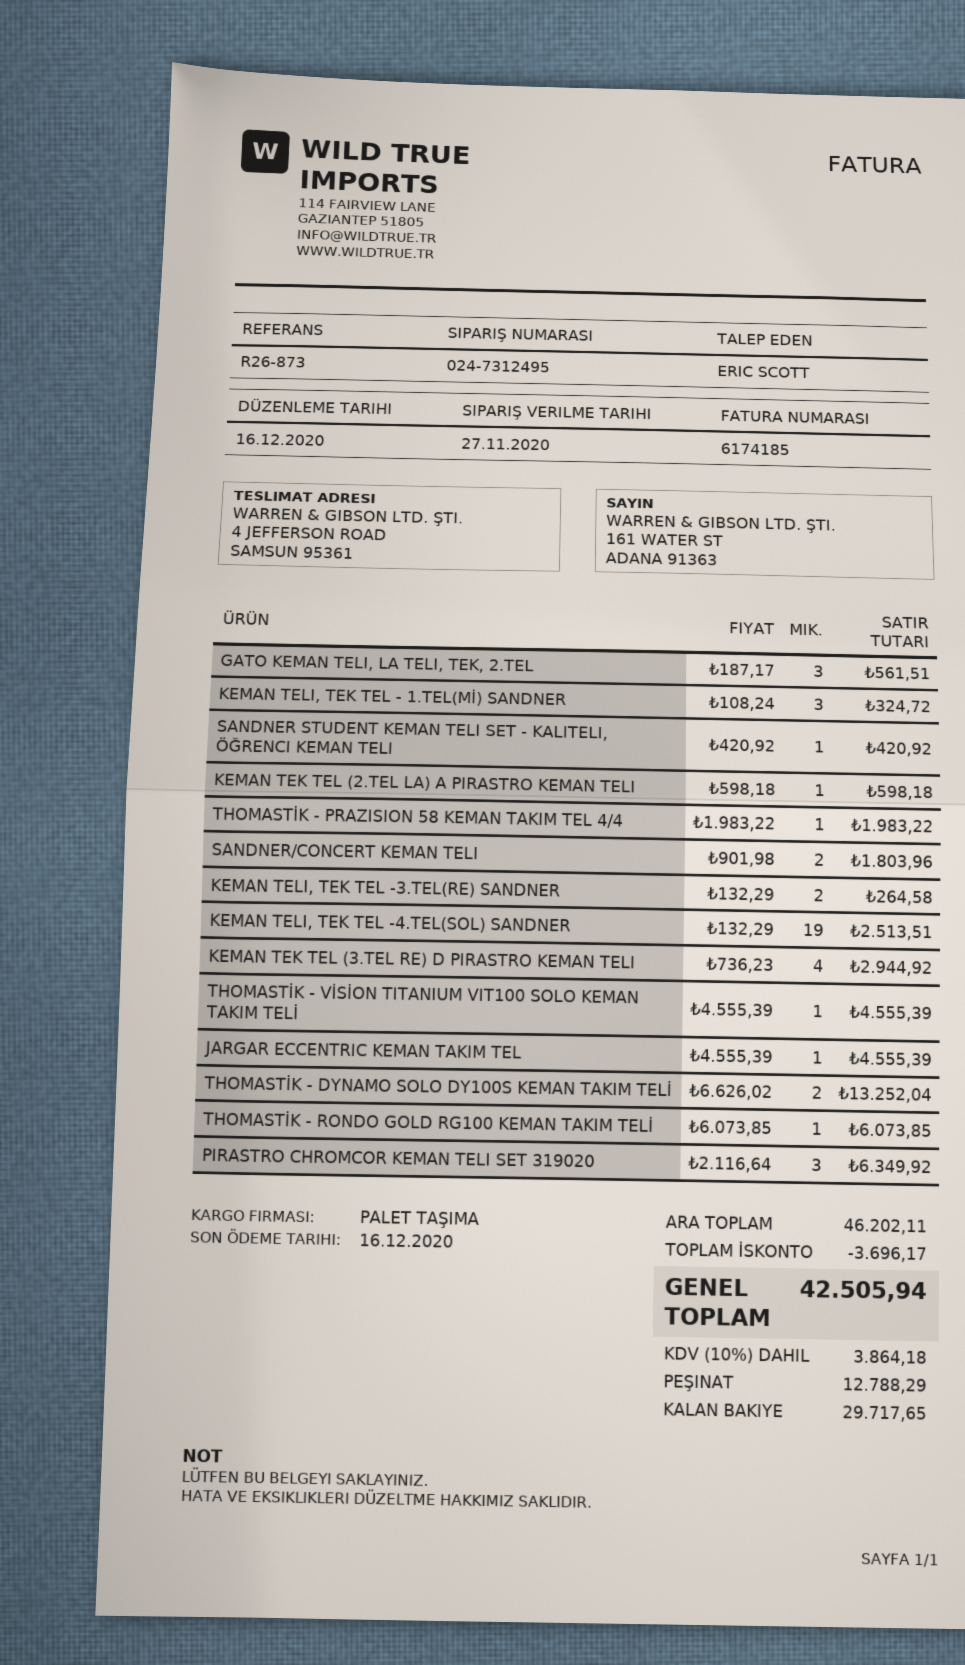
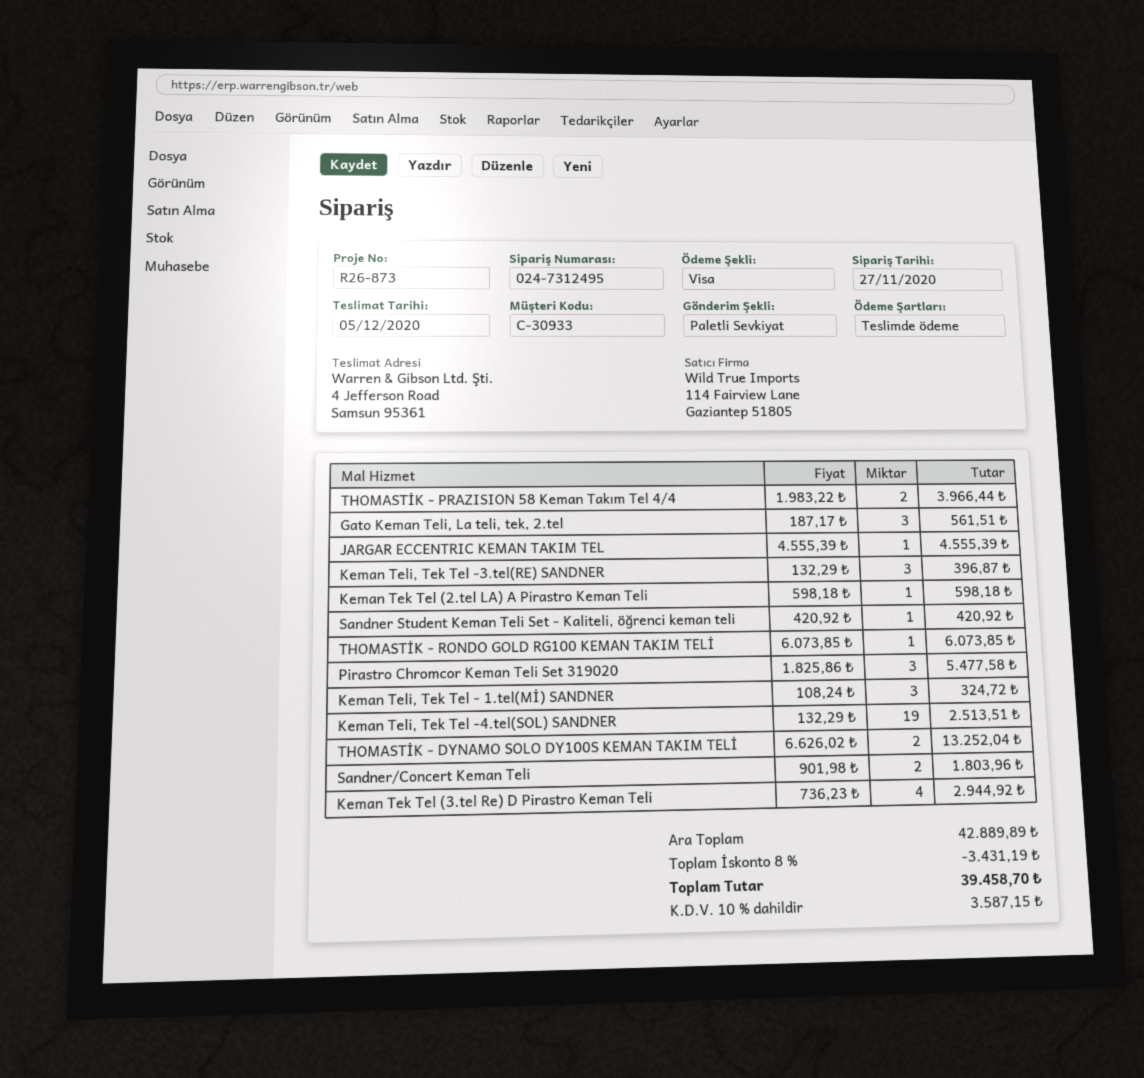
THOMASTİK - PRAZISION 58 KEMAN TAKIM TEL 4/4: 1 x 1983.22 = 1983.22 -> 2 x 1983.22 = 3966.44
KEMAN TELI, TEK TEL -3.TEL(RE) SANDNER: 2 x 132.29 = 264.58 -> 3 x 132.29 = 396.87
THOMASTİK - VİSİON TITANIUM VIT100 SOLO KEMAN TAKIM TELİ: 1 x 4555.39 = 4555.39 -> none
PIRASTRO CHROMCOR KEMAN TELI SET 319020: 3 x 2116.64 = 6349.92 -> 3 x 1825.86 = 5477.58
subtotal: 46202.11 -> 42889.89
discount: 3696.17 -> 3431.19
tax: 10% = 3864.18 -> 10% = 3587.15
total: 42505.94 -> 39458.70

